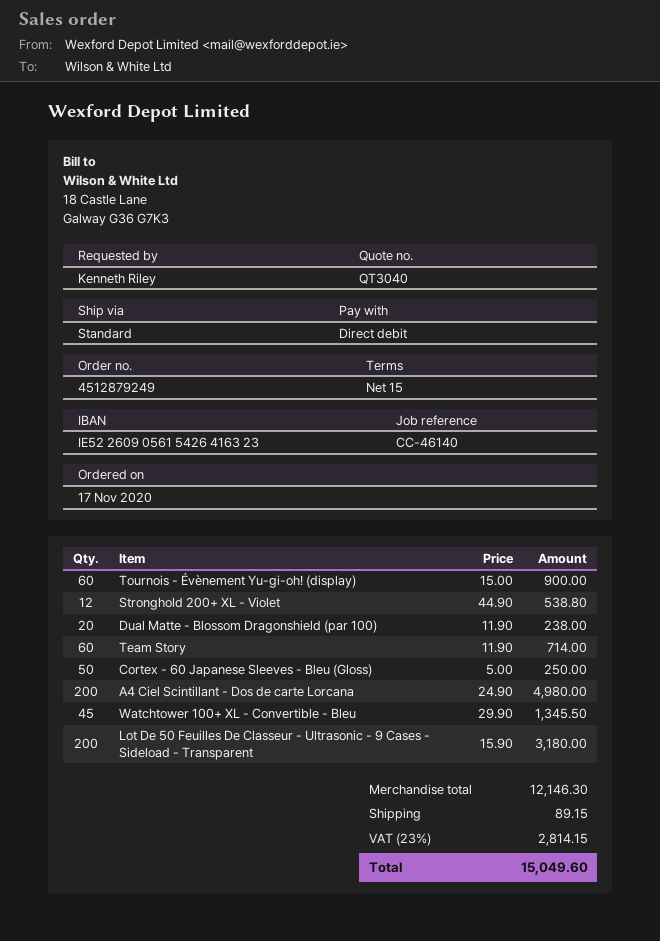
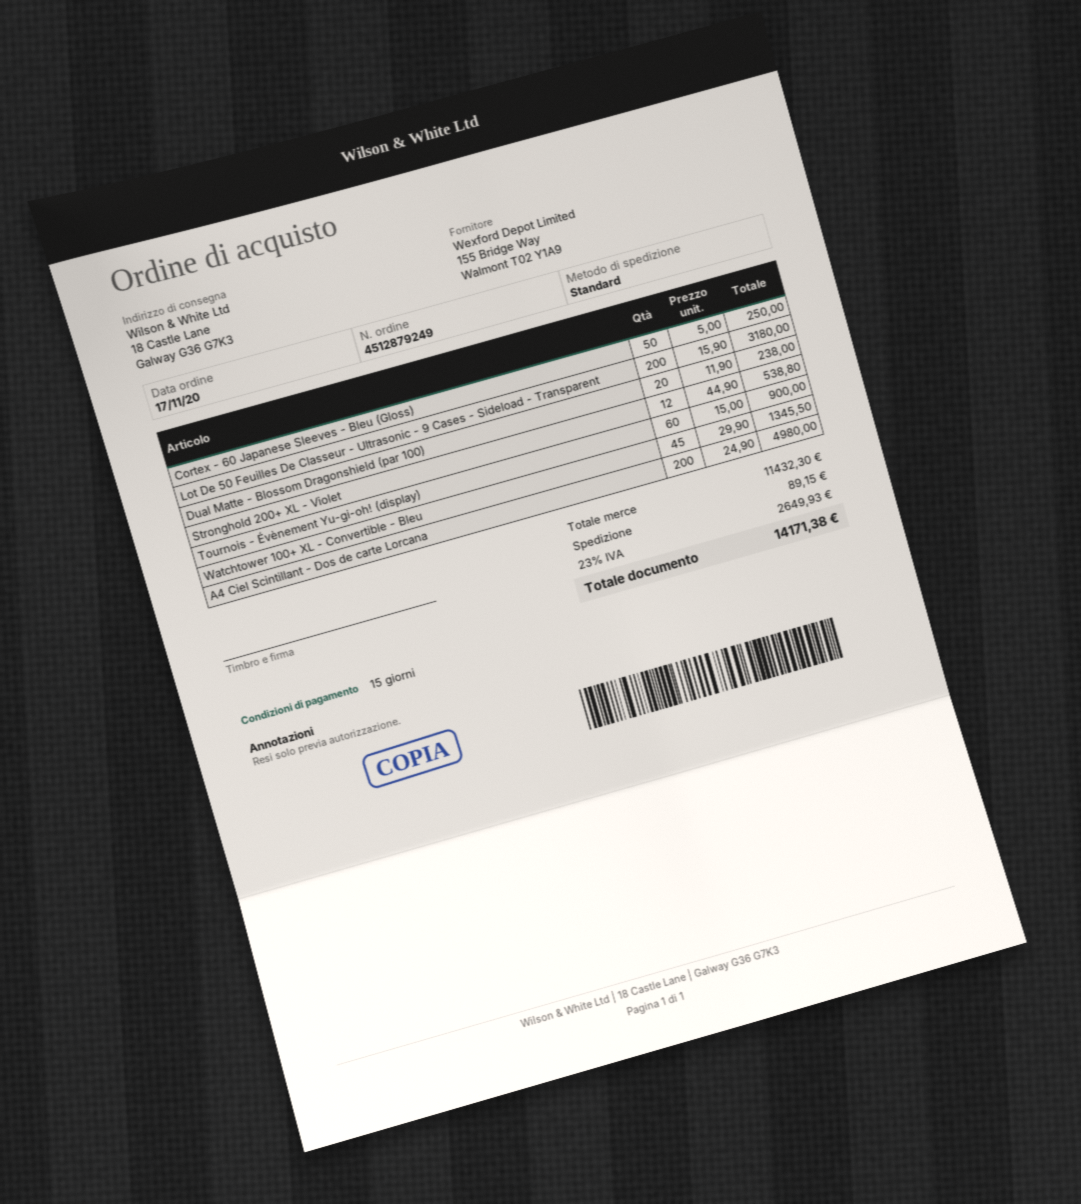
Team Story: 60 x 11.90 = 714.00 -> none
subtotal: 12146.30 -> 11432.30
tax: 23% = 2814.15 -> 23% = 2649.93
total: 15049.60 -> 14171.38

